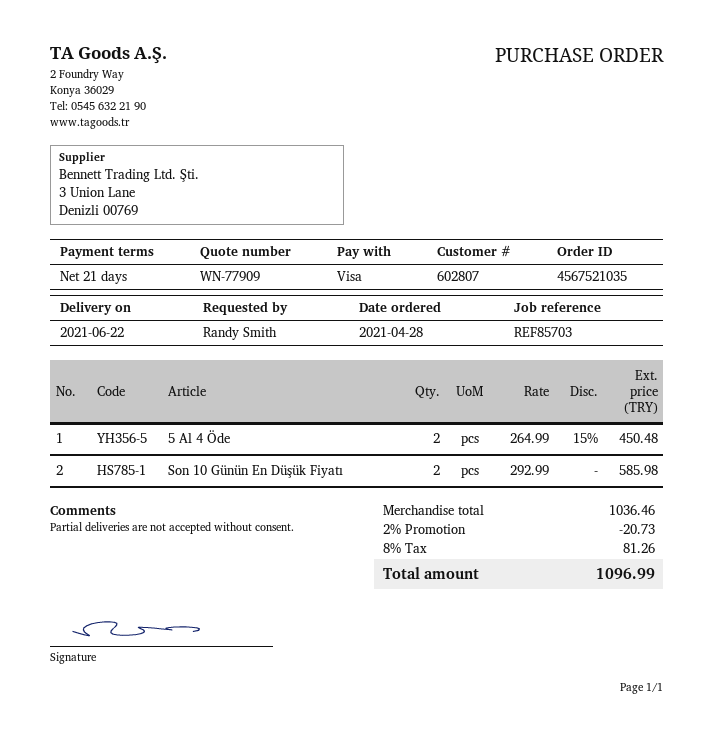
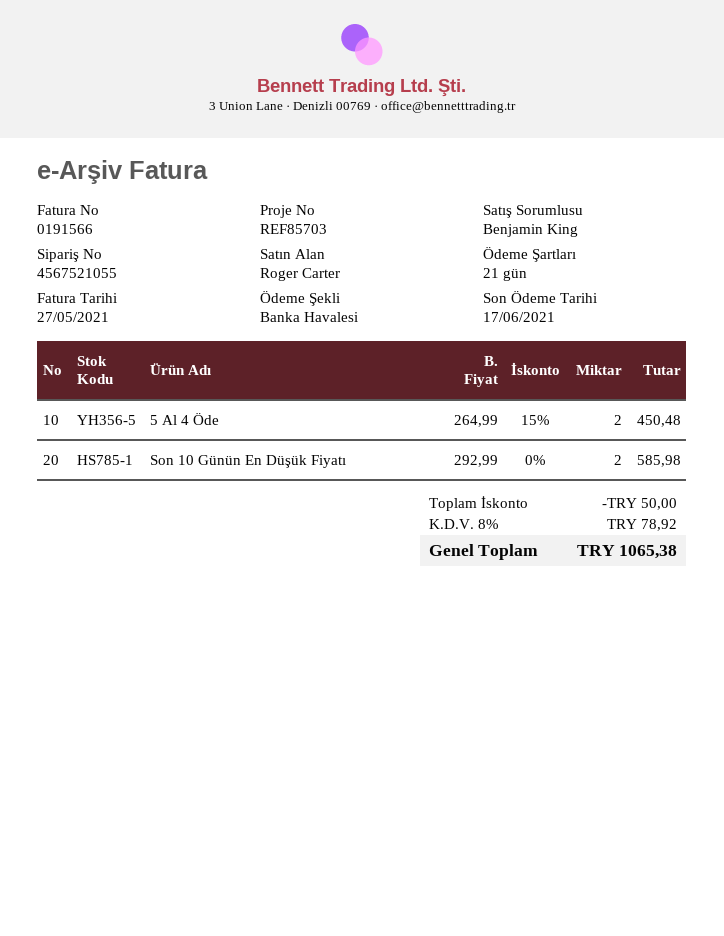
order number: 4567521035 -> 4567521055
ordered by: Randy Smith -> Roger Carter
payment method: Visa -> bank transfer
discount: 20.73 -> 50.00
tax: 8% = 81.26 -> 8% = 78.92
total: 1096.99 -> 1065.38

